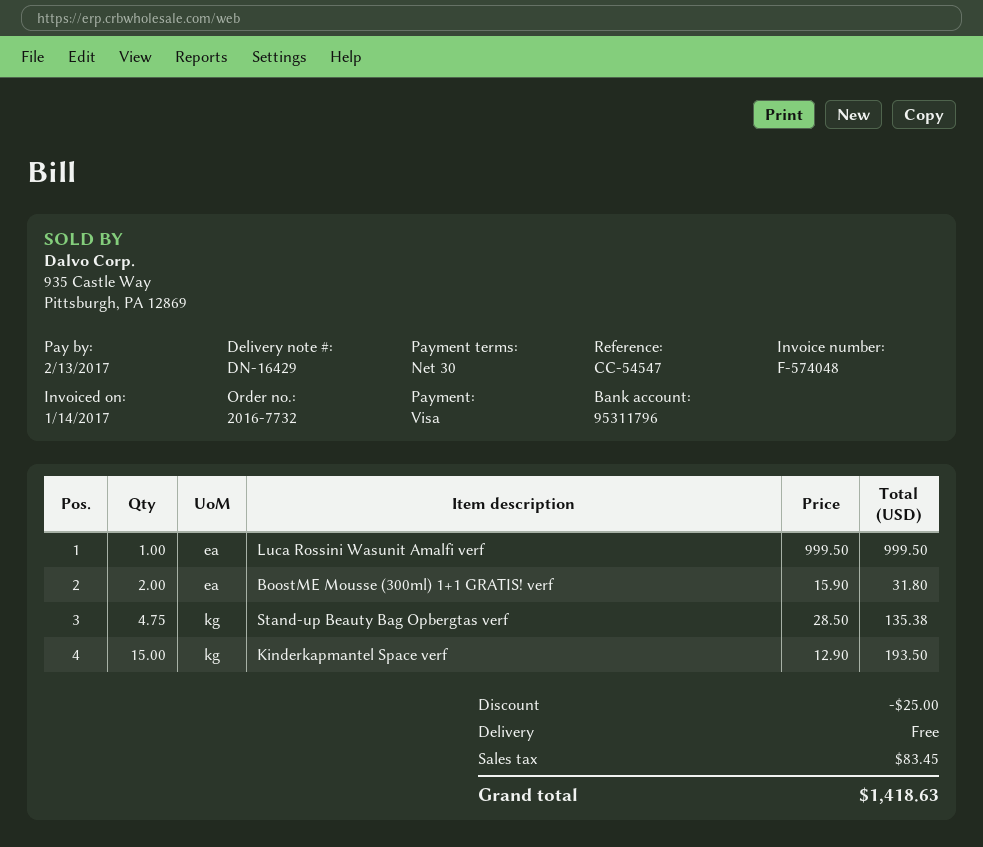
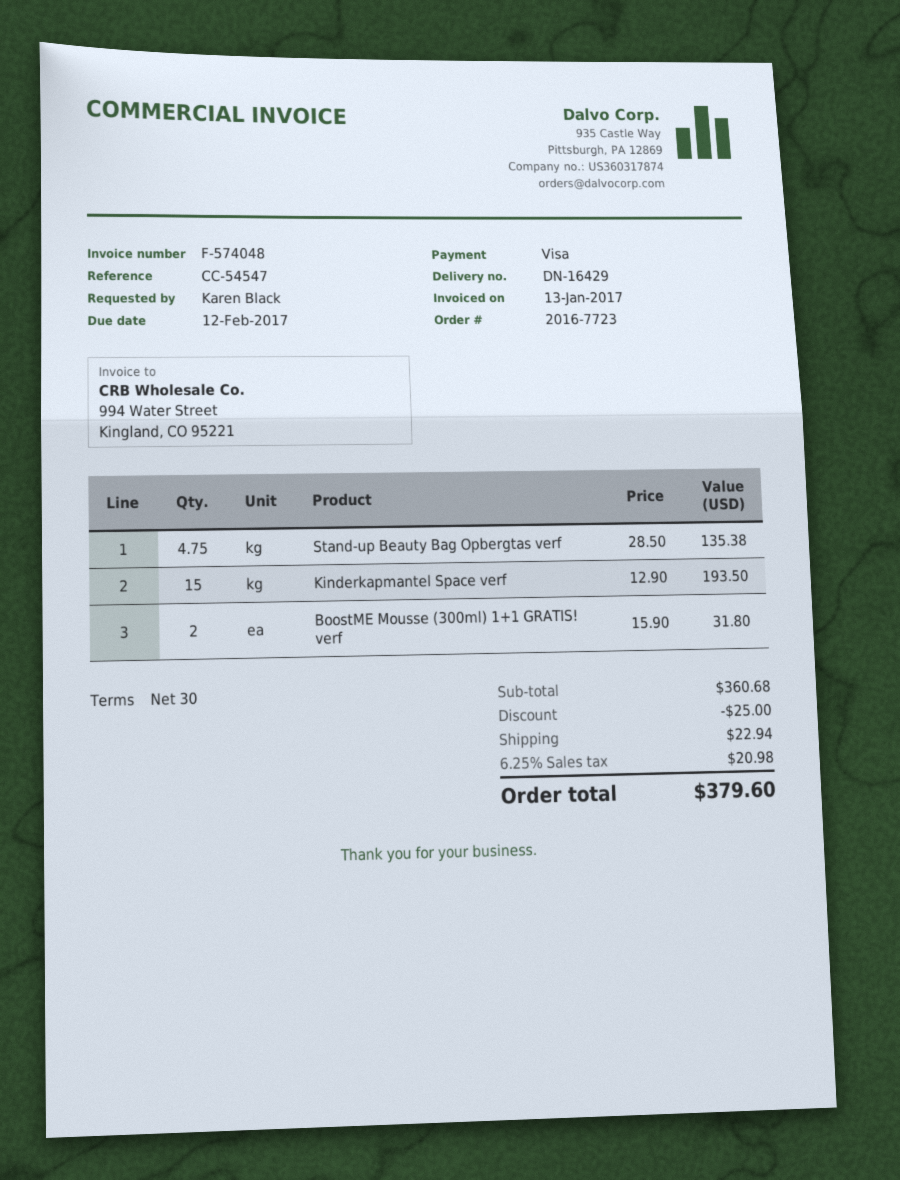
order number: 2016-7732 -> 2016-7723
invoice date: 2017-01-14 -> 2017-01-13
due date: 2017-02-13 -> 2017-02-12
Luca Rossini Wasunit Amalfi verf: 1 x 999.50 = 999.50 -> none
shipping: 0.00 -> 22.94
tax: 83.45 -> 20.98
total: 1418.63 -> 379.60

